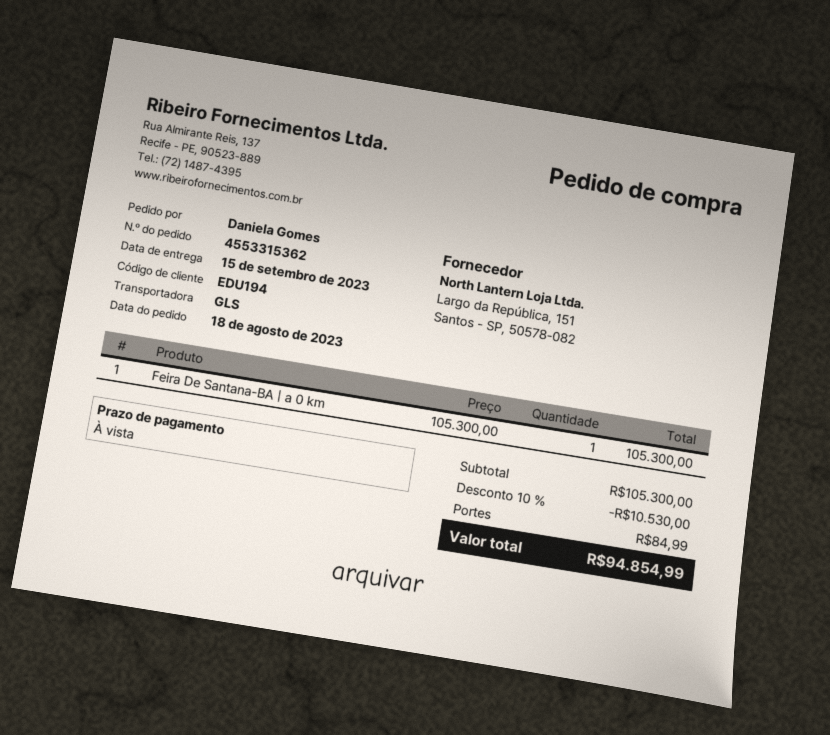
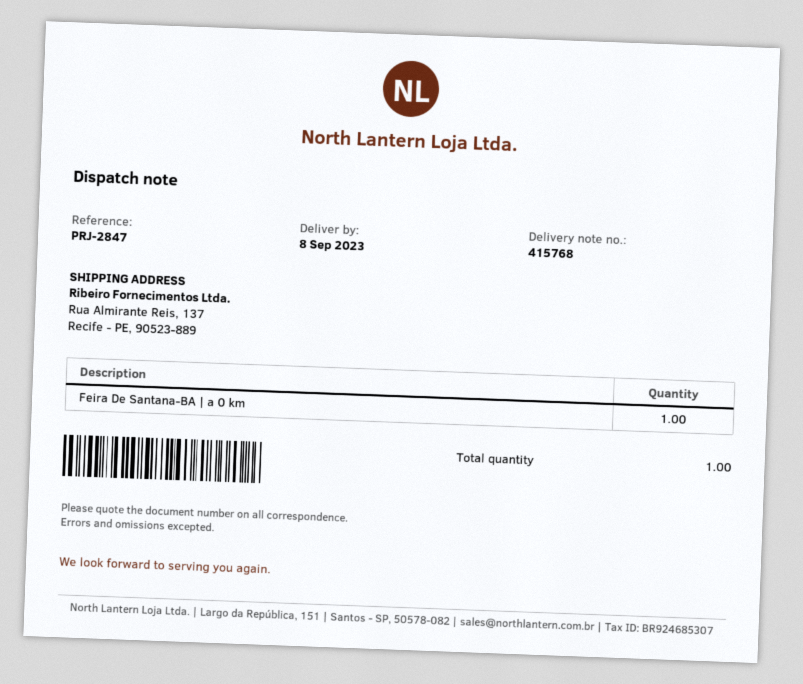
delivery date: 2023-09-15 -> 2023-09-08

